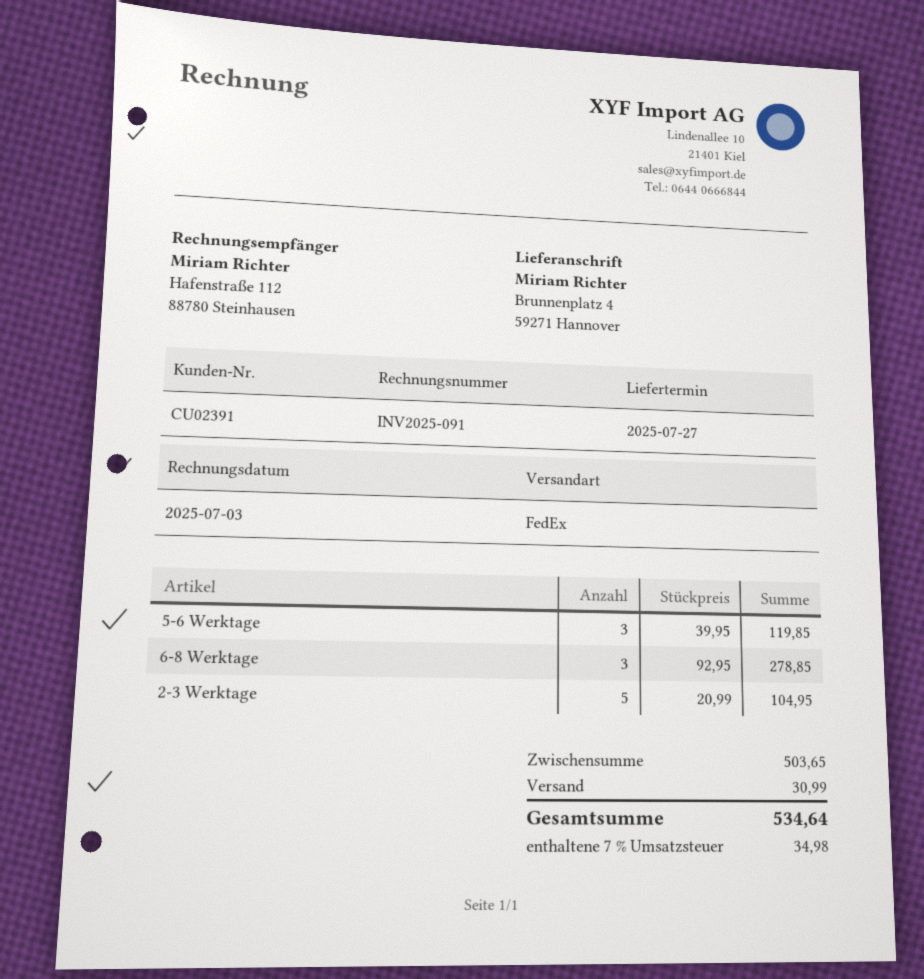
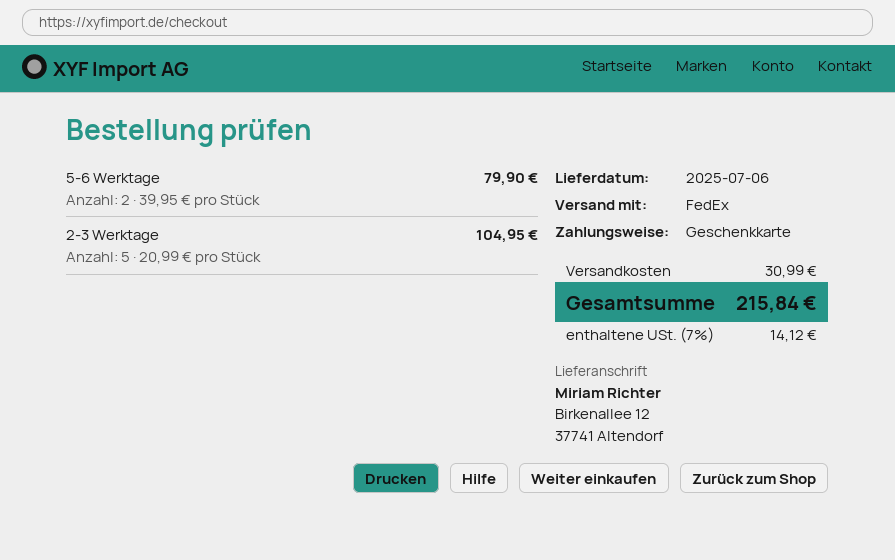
delivery date: 2025-07-27 -> 2025-07-06
ship to: Brunnenplatz 4, 59271 Hannover -> Birkenallee 12, 37741 Altendorf
5-6 Werktage: 3 x 39.95 = 119.85 -> 2 x 39.95 = 79.90
6-8 Werktage: 3 x 92.95 = 278.85 -> none
tax: 7% = 34.98 -> 7% = 14.12
total: 534.64 -> 215.84

